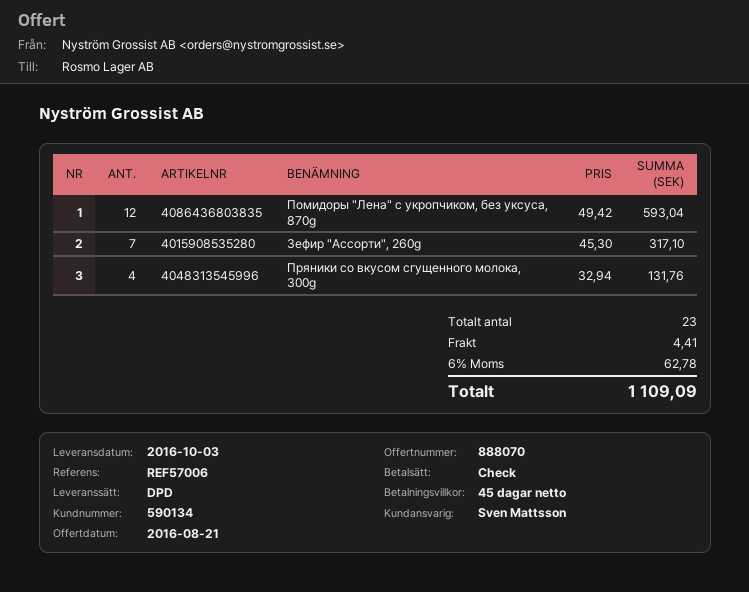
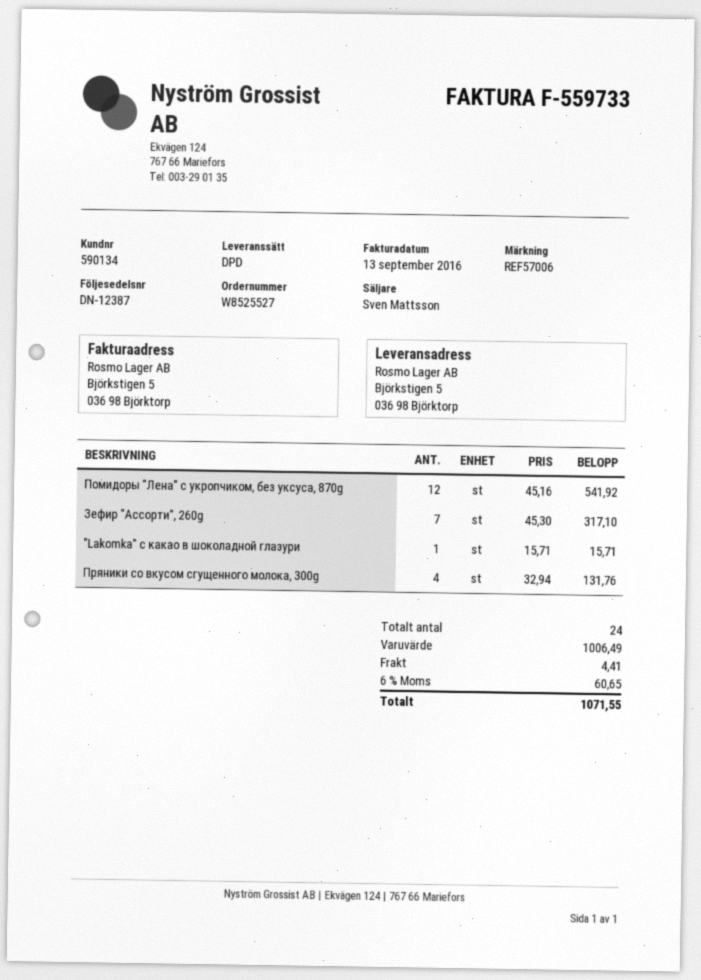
Помидоры "Лена" с укропчиком, без уксуса, 870g: 12 x 49.42 = 593.04 -> 12 x 45.16 = 541.92
"Lakomka" с какао в шоколадной глазури: none -> 1 x 15.71 = 15.71
total quantity: 23 -> 24
tax: 6% = 62.78 -> 6% = 60.65
total: 1109.09 -> 1071.55

